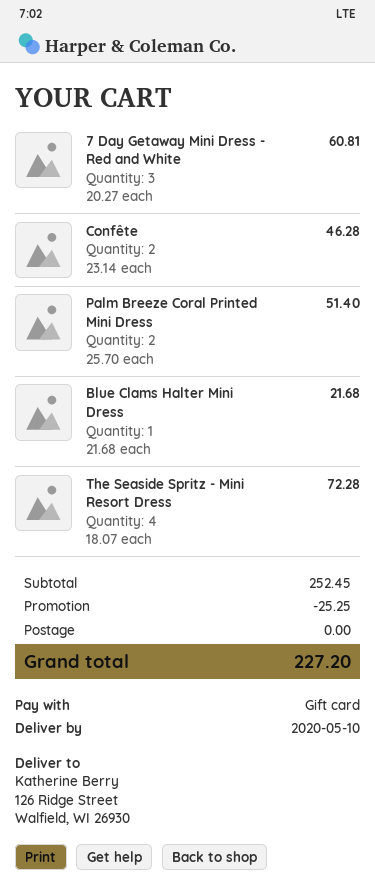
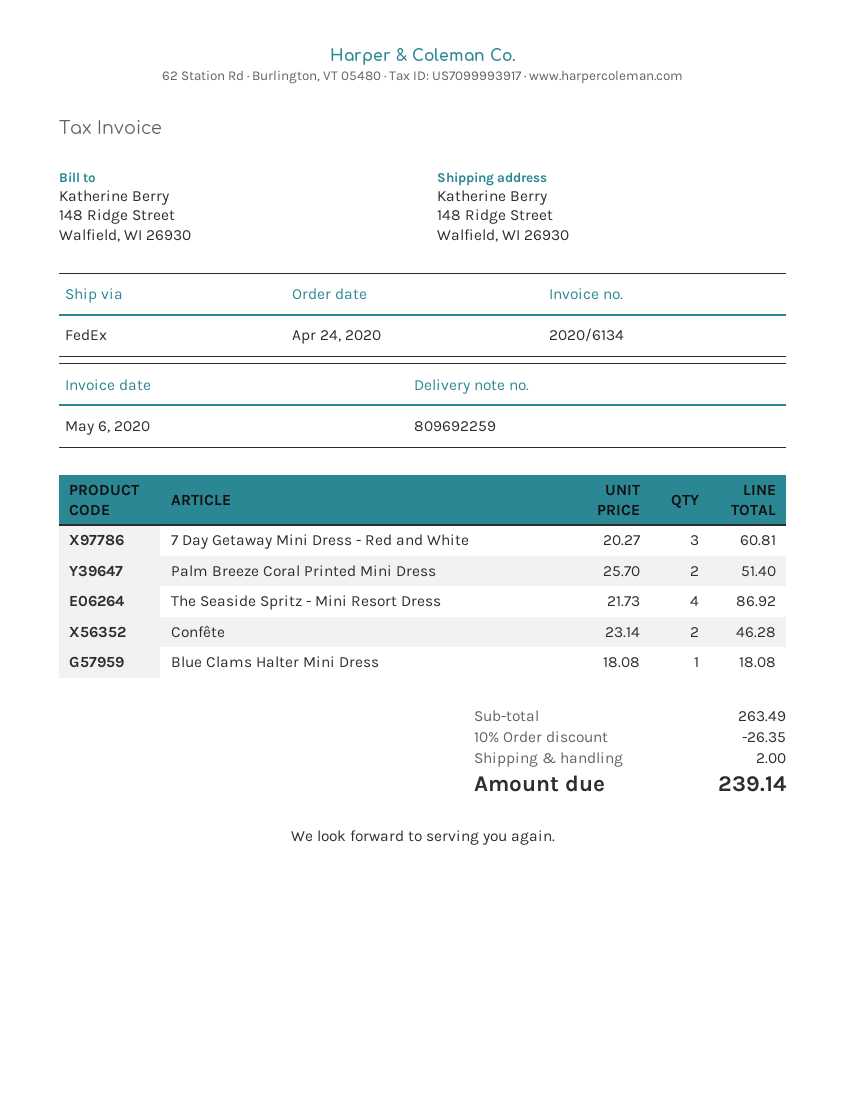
ship to: 126 Ridge Street, Walfield, WI 26930 -> 148 Ridge Street, Walfield, WI 26930
Blue Clams Halter Mini Dress: 1 x 21.68 = 21.68 -> 1 x 18.08 = 18.08
The Seaside Spritz - Mini Resort Dress: 4 x 18.07 = 72.28 -> 4 x 21.73 = 86.92
subtotal: 252.45 -> 263.49
discount: 25.25 -> 26.35
shipping: 0.00 -> 2.00
total: 227.20 -> 239.14

